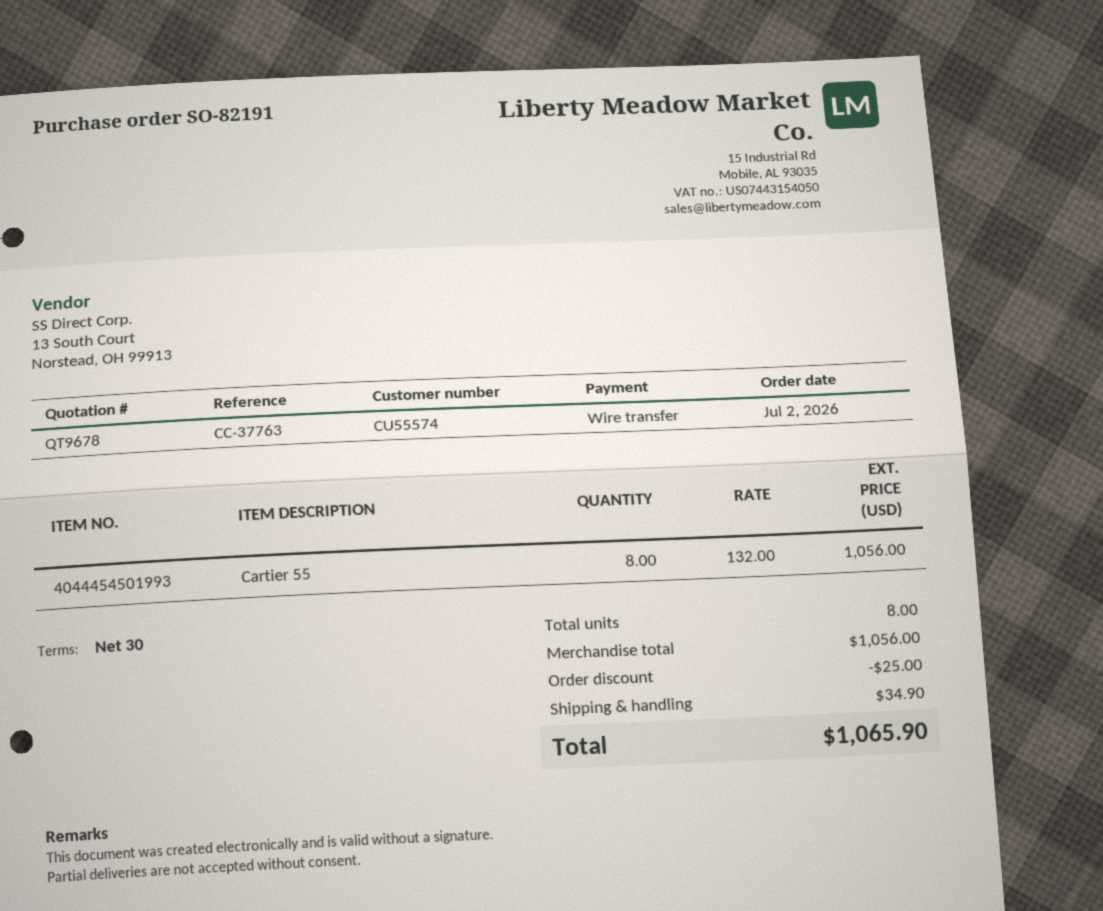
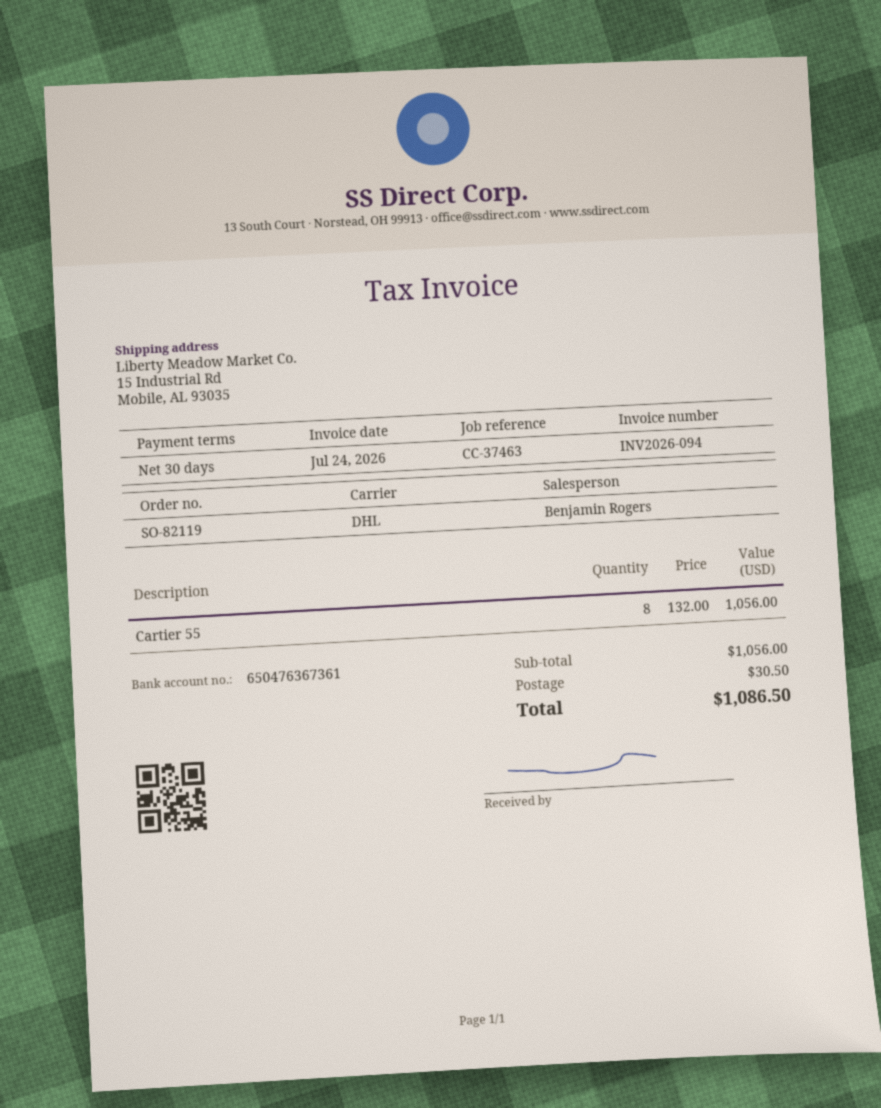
order number: SO-82191 -> SO-82119
reference: CC-37763 -> CC-37463
discount: 25.00 -> none
shipping: 34.90 -> 30.50
total: 1065.90 -> 1086.50

